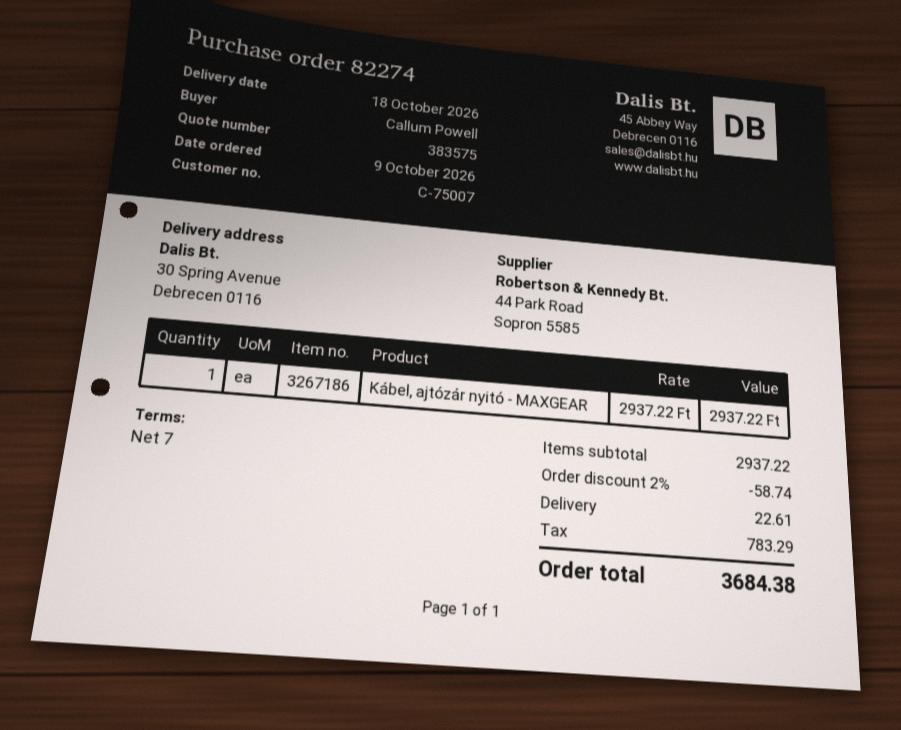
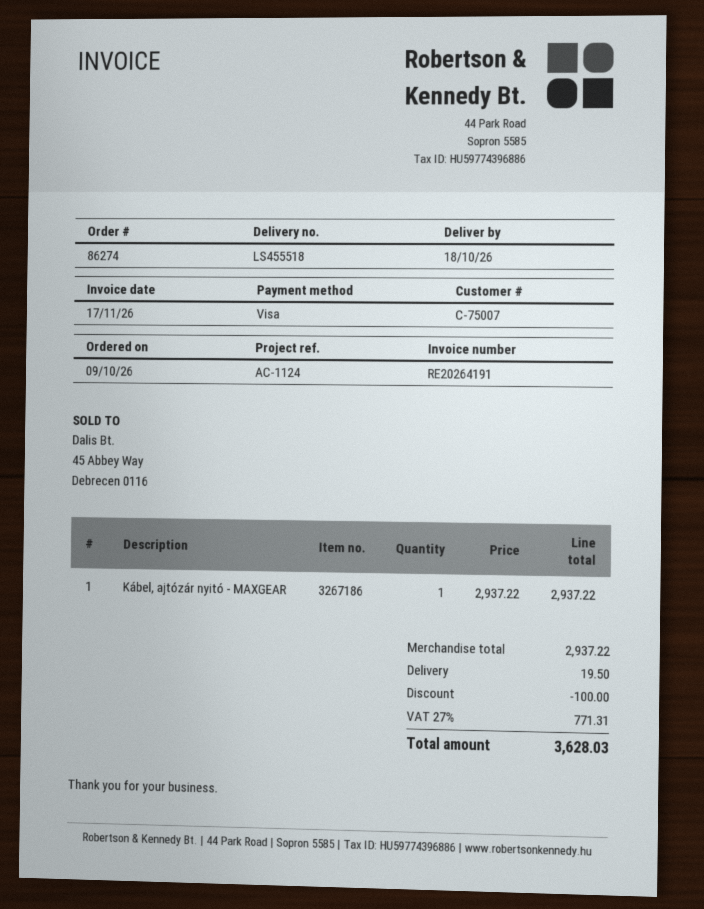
order number: 82274 -> 86274
discount: 58.74 -> 100.00
shipping: 22.61 -> 19.50
tax: 783.29 -> 771.31
total: 3684.38 -> 3628.03

